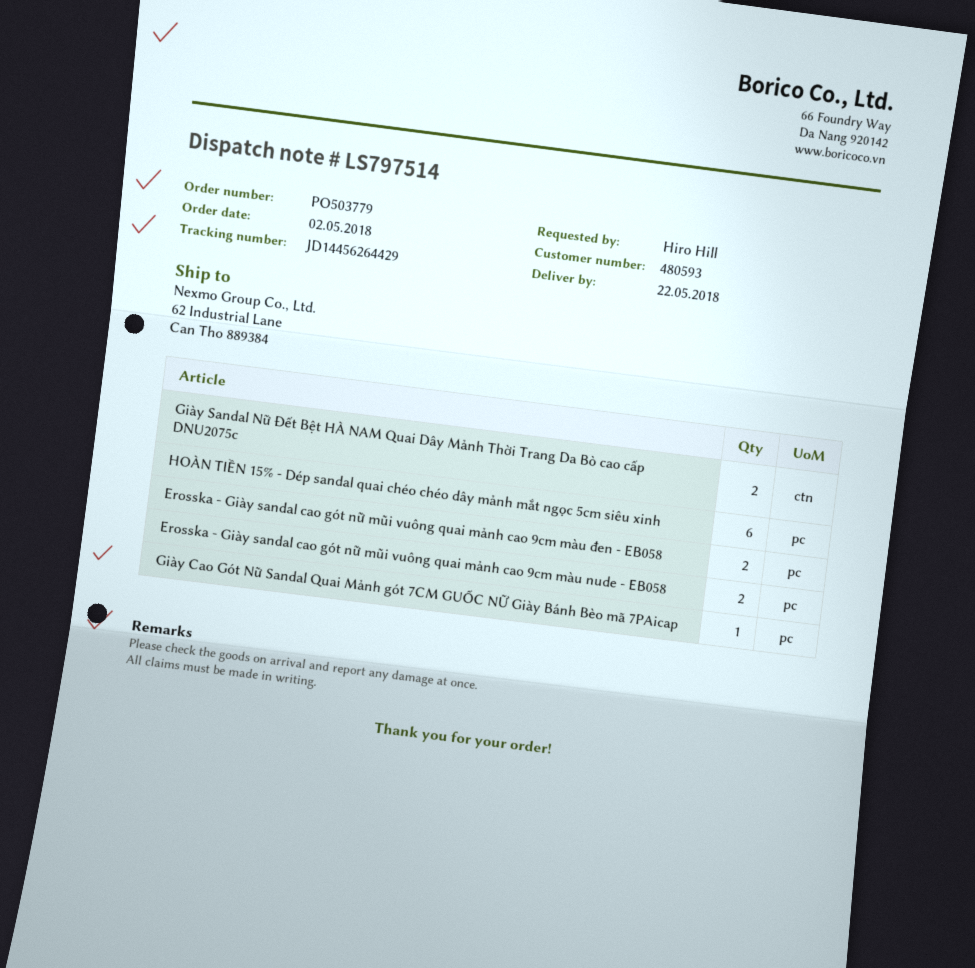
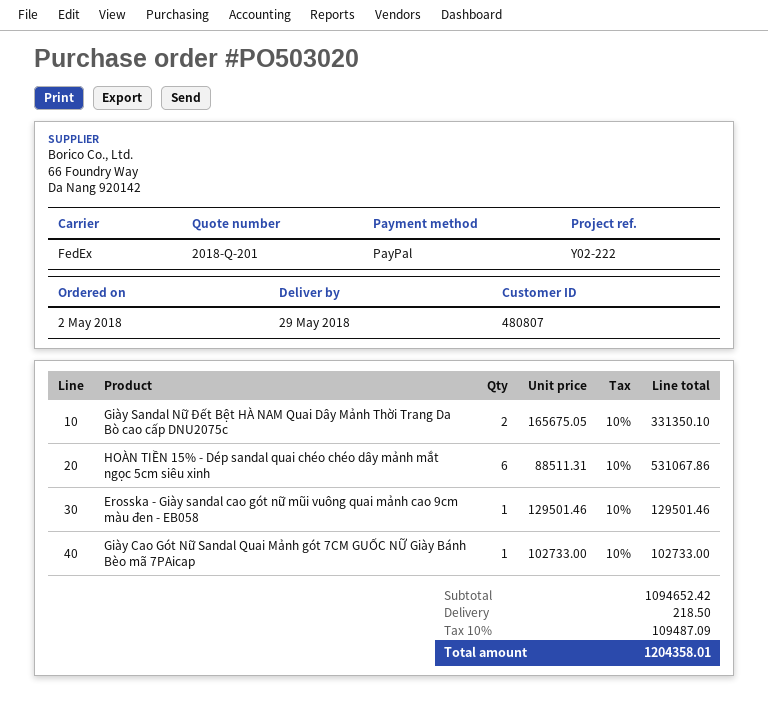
order number: PO503779 -> PO503020
delivery date: 2018-05-22 -> 2018-05-29
customer number: 480593 -> 480807
Erosska - Giày sandal cao gót nữ mũi vuông quai mảnh cao 9cm màu đen - EB058: 2 -> 1
Erosska - Giày sandal cao gót nữ mũi vuông quai mảnh cao 9cm màu nude - EB058: 2 -> none

